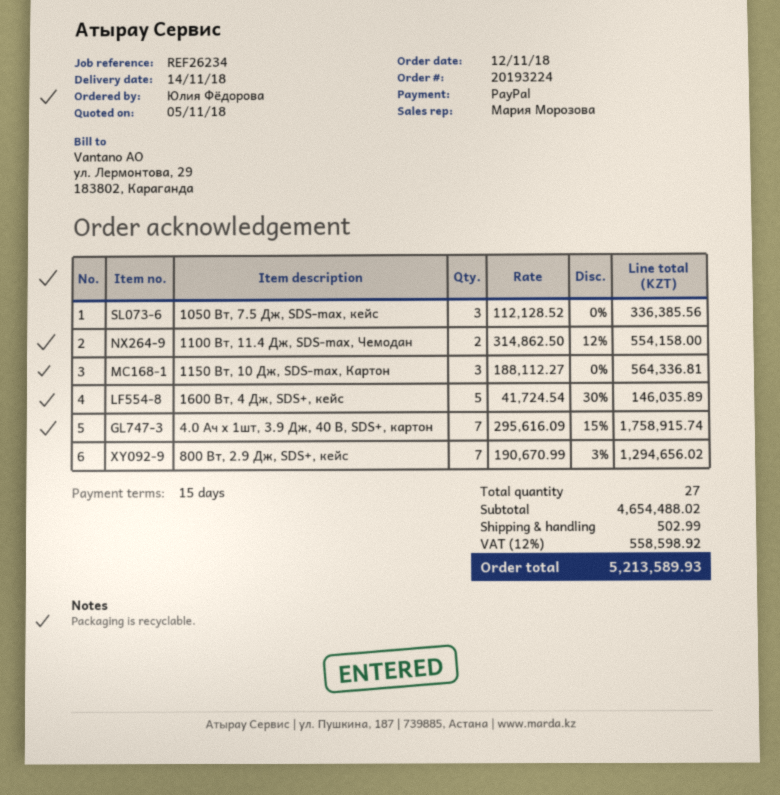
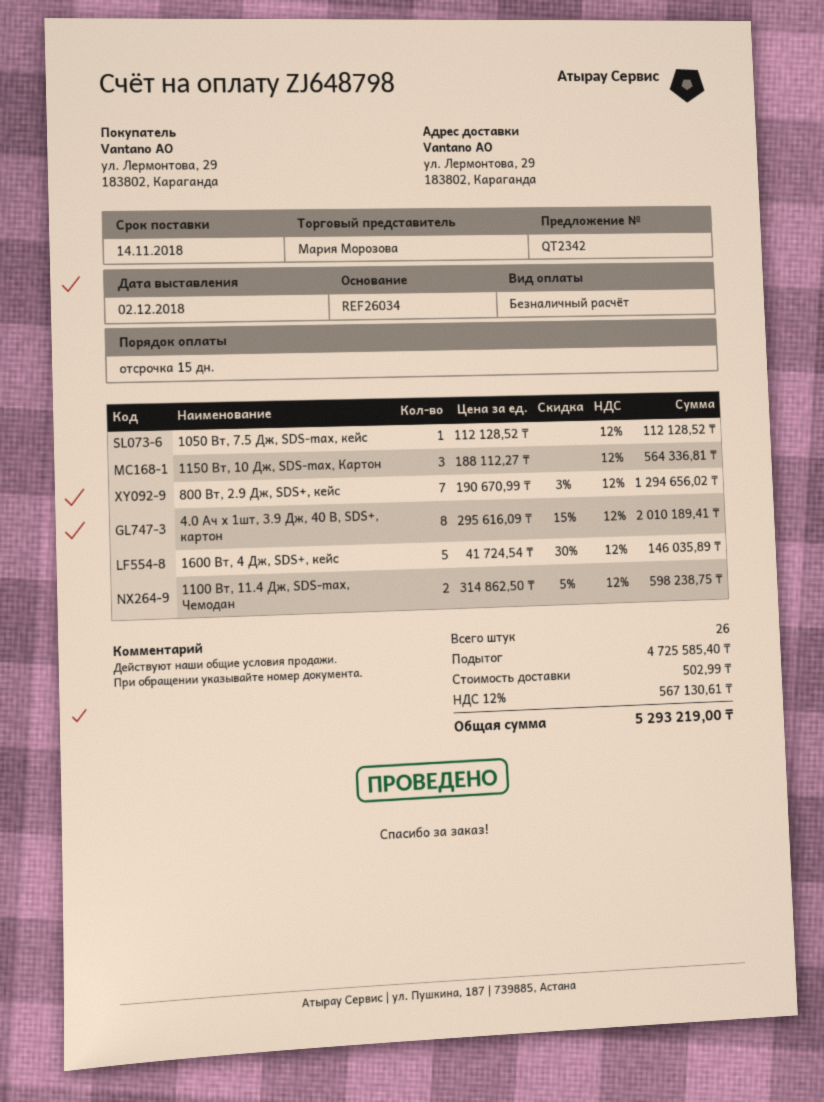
reference: REF26234 -> REF26034
payment method: PayPal -> bank transfer
1050 Вт, 7.5 Дж, SDS-max, кейс: 3 x 112128.52 = 336385.56 -> 1 x 112128.52 = 112128.52
1100 Вт, 11.4 Дж, SDS-max, Чемодан: 2 x 314862.50 - 12% = 554158.00 -> 2 x 314862.50 - 5% = 598238.75
4.0 Aч x 1шт, 3.9 Дж, 40 В, SDS+, картон: 7 x 295616.09 - 15% = 1758915.74 -> 8 x 295616.09 - 15% = 2010189.41
total quantity: 27 -> 26
subtotal: 4654488.02 -> 4725585.40
tax: 12% = 558598.92 -> 12% = 567130.61
total: 5213589.93 -> 5293219.00

